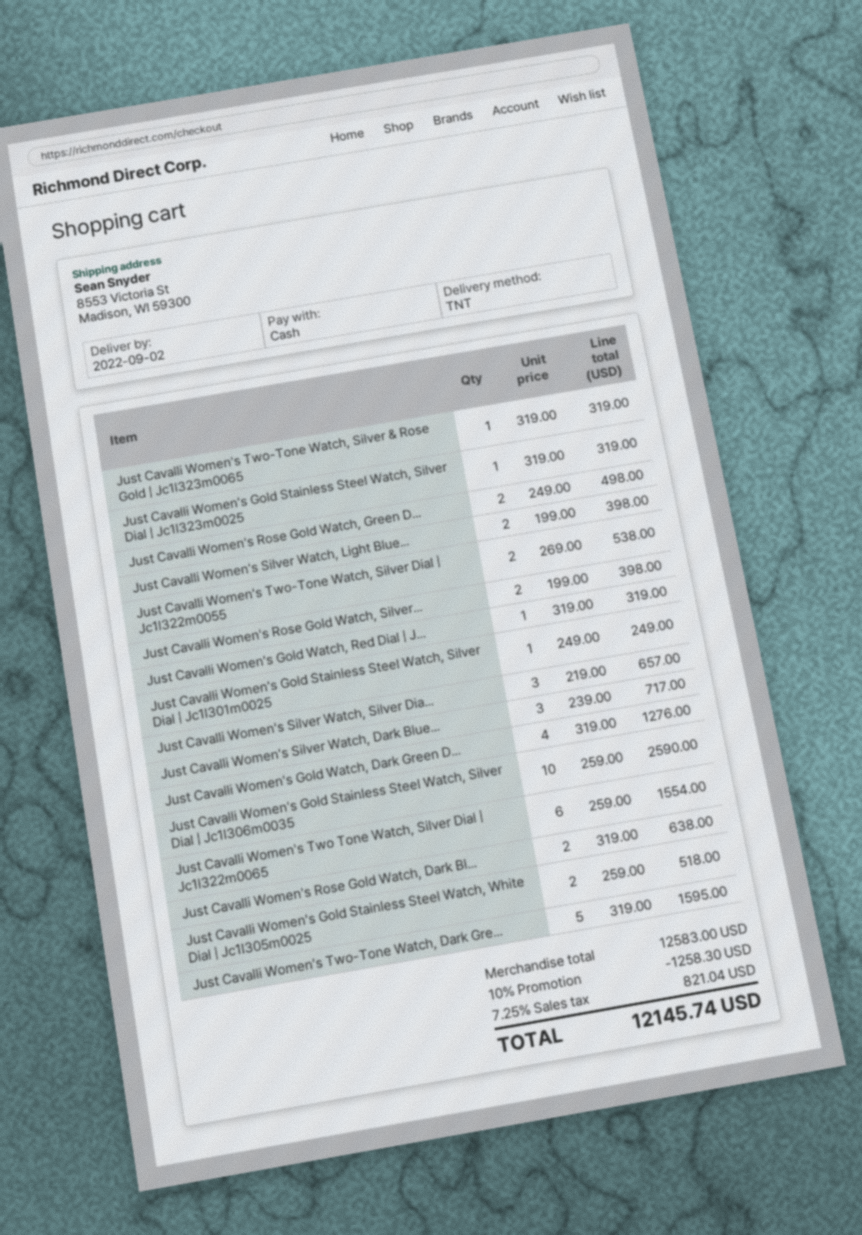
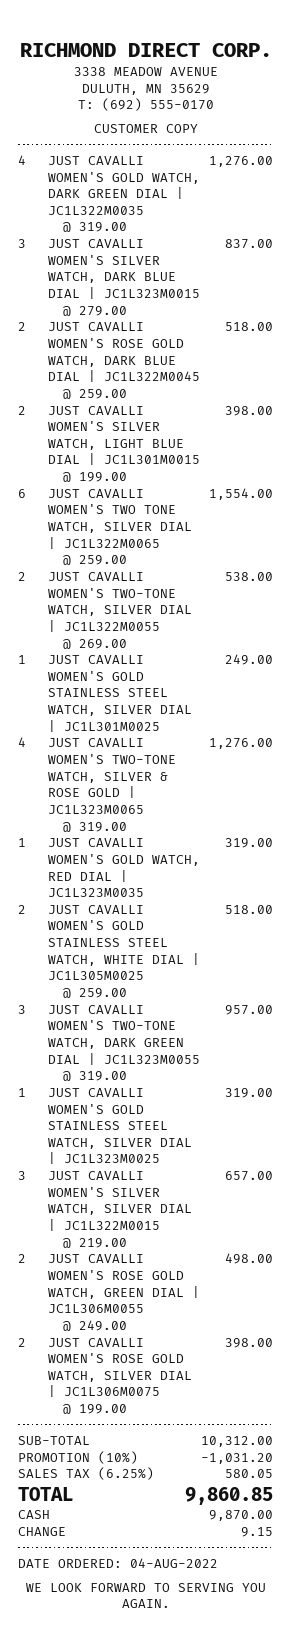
Just Cavalli Women's Two-Tone Watch, Silver & Rose Gold | Jc1l323m0065: 1 x 319.00 = 319.00 -> 4 x 319.00 = 1276.00
Just Cavalli Women's Silver Watch, Dark Blue...: 3 x 239.00 = 717.00 -> 3 x 279.00 = 837.00
Just Cavalli Women's Gold Stainless Steel Watch, Silver Dial | Jc1l306m0035: 10 x 259.00 = 2590.00 -> none
Just Cavalli Women's Rose Gold Watch, Dark Bl...: 2 x 319.00 = 638.00 -> 2 x 259.00 = 518.00
Just Cavalli Women's Two-Tone Watch, Dark Gre...: 5 x 319.00 = 1595.00 -> 3 x 319.00 = 957.00
subtotal: 12583.00 -> 10312.00
discount: 10% = 1258.30 -> 10% = 1031.20
tax: 7.25% = 821.04 -> 6.25% = 580.05
total: 12145.74 -> 9860.85

